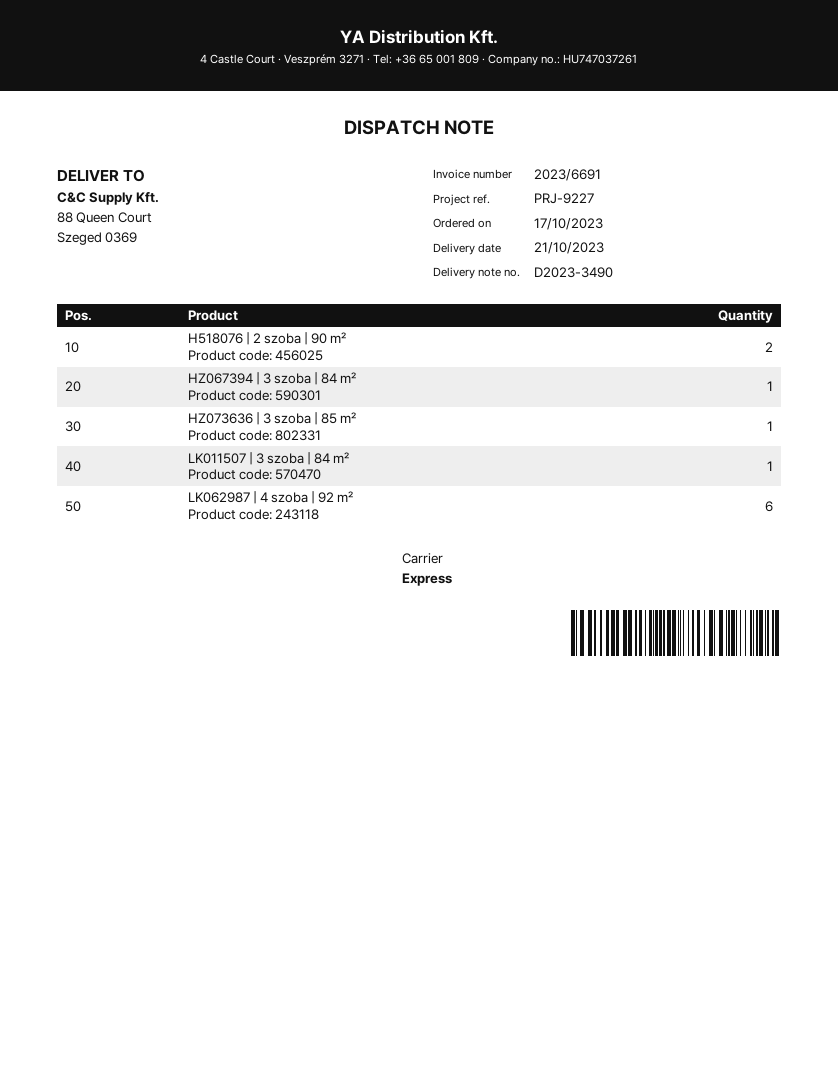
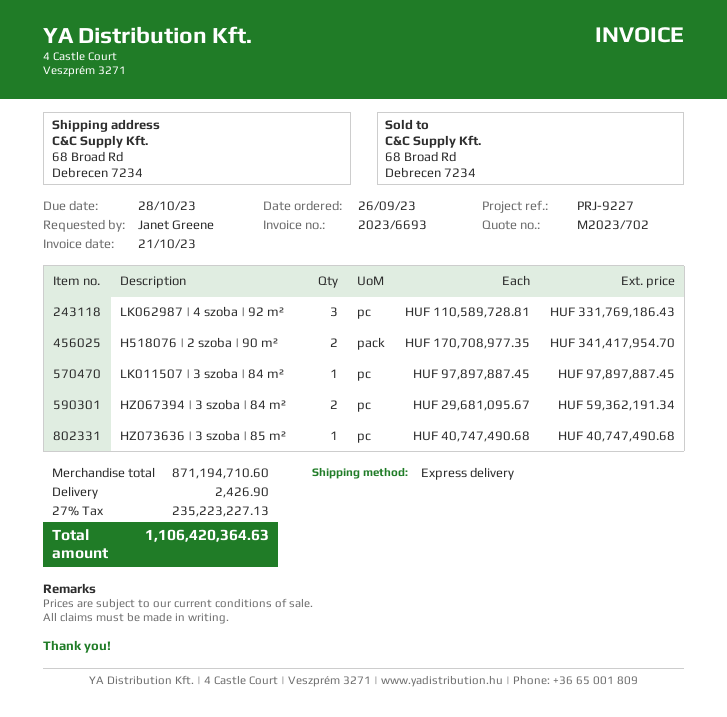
order date: 2023-10-17 -> 2023-09-26
invoice number: 2023/6691 -> 2023/6693
ship to: 88 Queen Court, Szeged 0369 -> 68 Broad Rd, Debrecen 7234
HZ067394 | 3 szoba | 84 m²: 1 -> 2
LK062987 | 4 szoba | 92 m²: 6 -> 3

